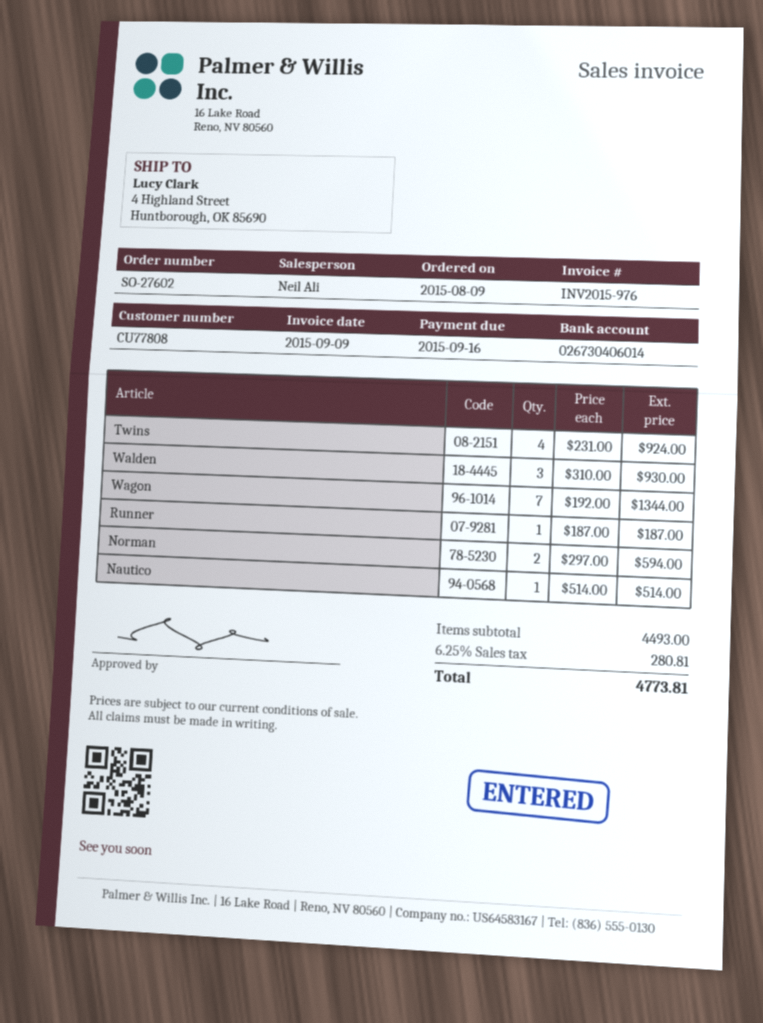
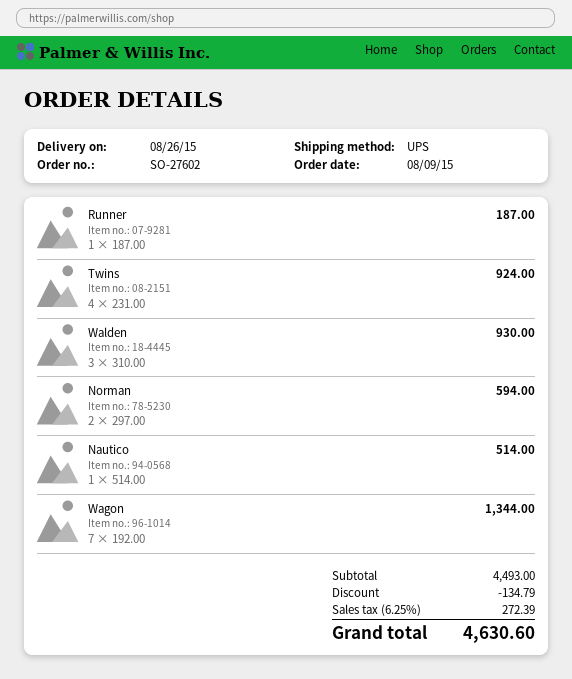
discount: none -> 134.79
tax: 6.25% = 280.81 -> 6.25% = 272.39
total: 4773.81 -> 4630.60

